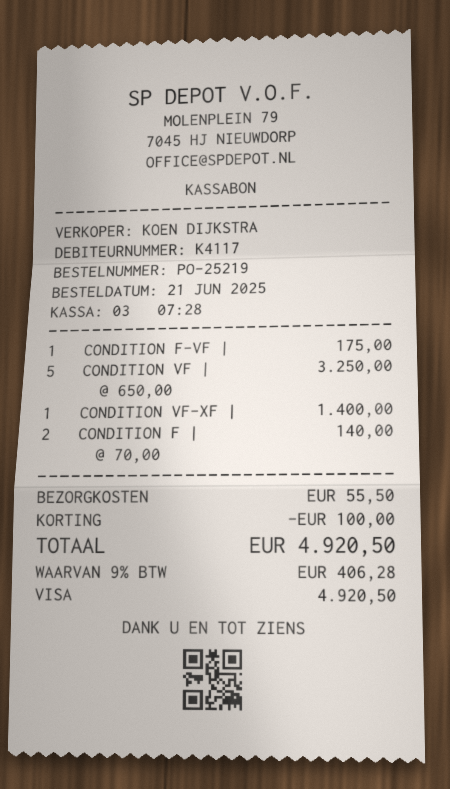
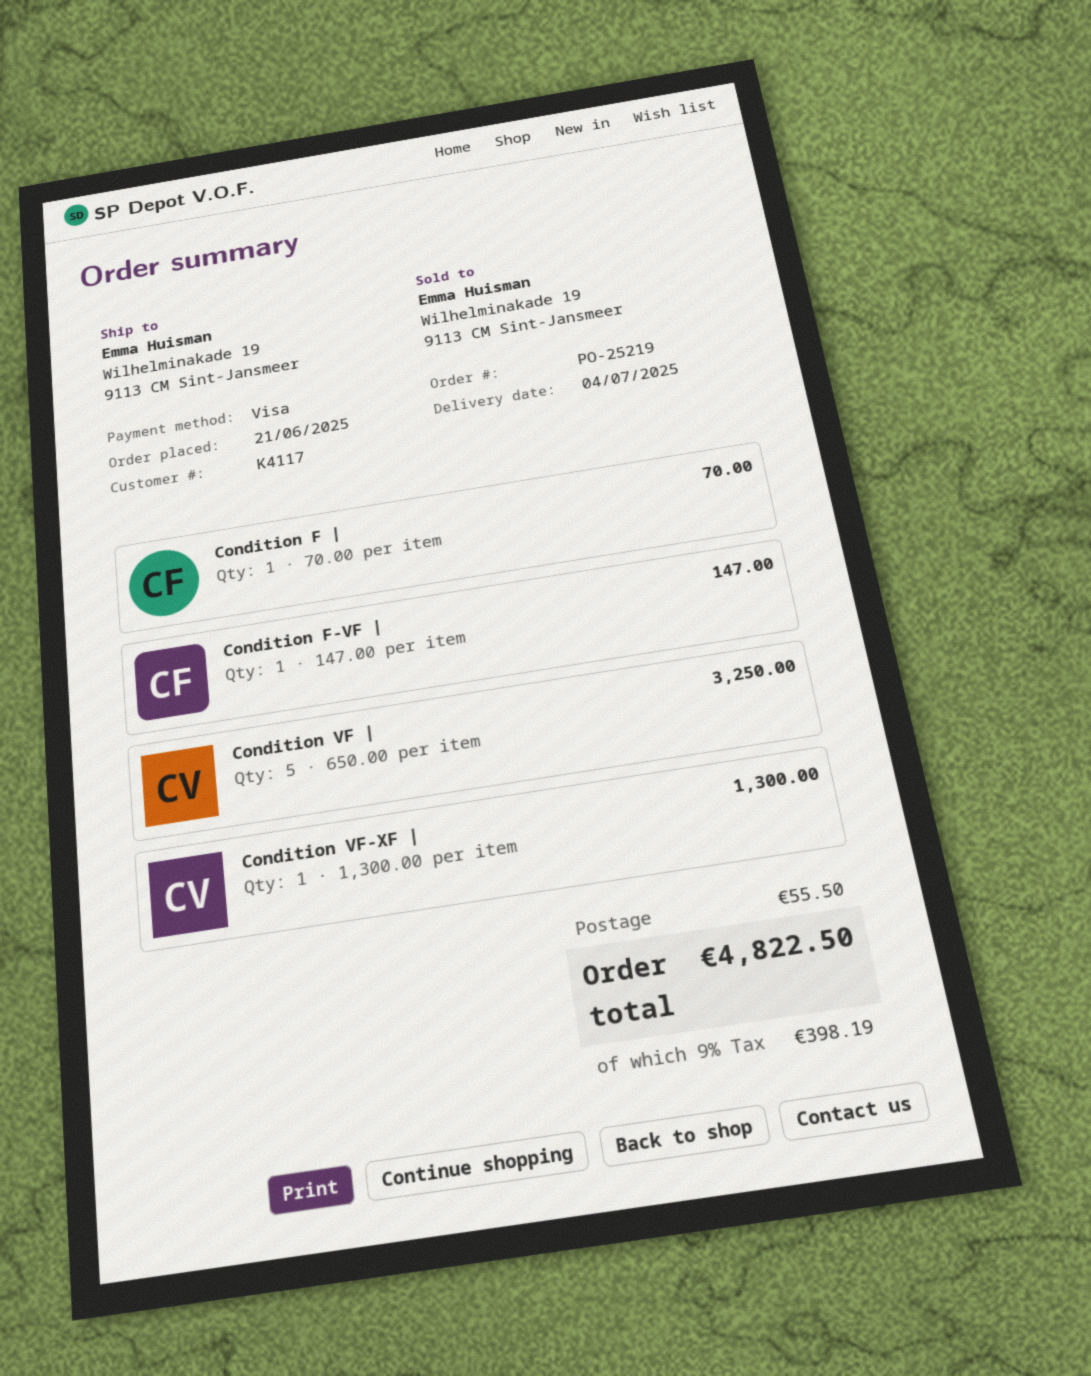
CONDITION F-VF |: 1 x 175.00 = 175.00 -> 1 x 147.00 = 147.00
CONDITION VF-XF |: 1 x 1400.00 = 1400.00 -> 1 x 1300.00 = 1300.00
CONDITION F |: 2 x 70.00 = 140.00 -> 1 x 70.00 = 70.00
discount: 100.00 -> none
tax: 9% = 406.28 -> 9% = 398.19
total: 4920.50 -> 4822.50

